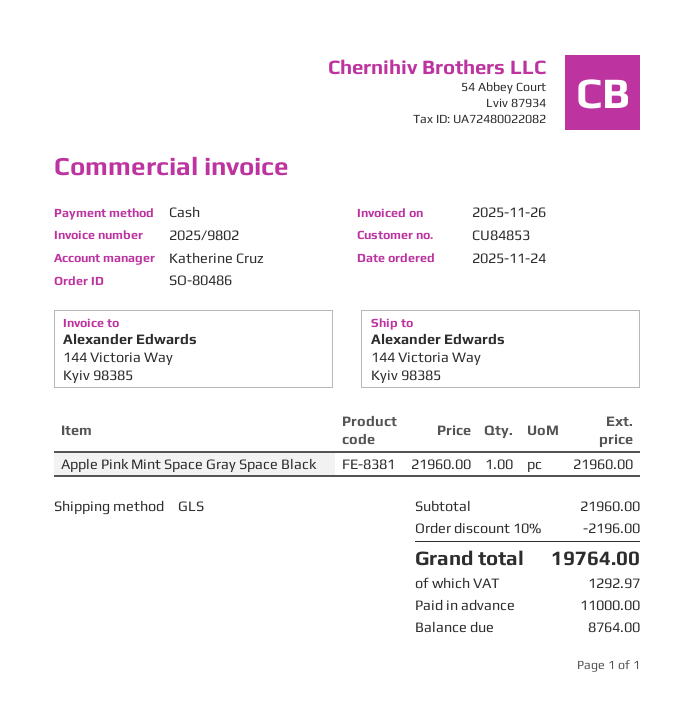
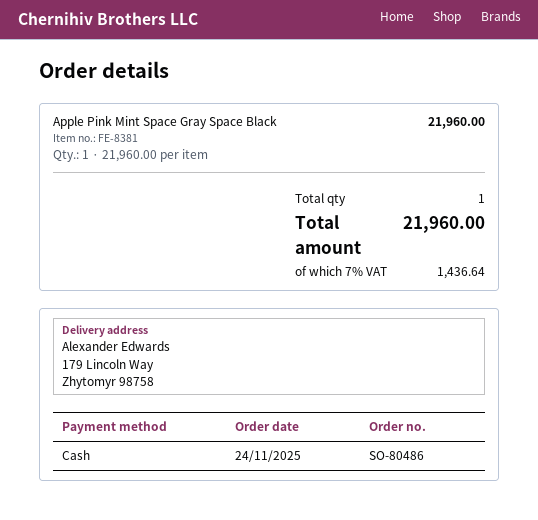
ship to: 144 Victoria Way, Kyiv 98385 -> 179 Lincoln Way, Zhytomyr 98758
discount: 10% = 2196.00 -> none
tax: 1292.97 -> 1436.64
total: 19764.00 -> 21960.00

